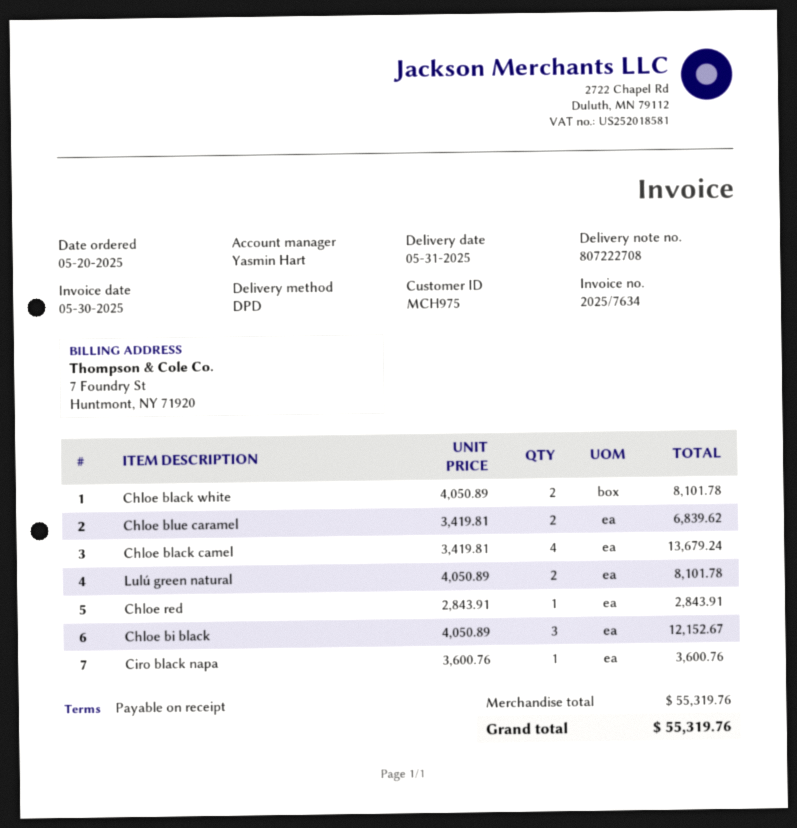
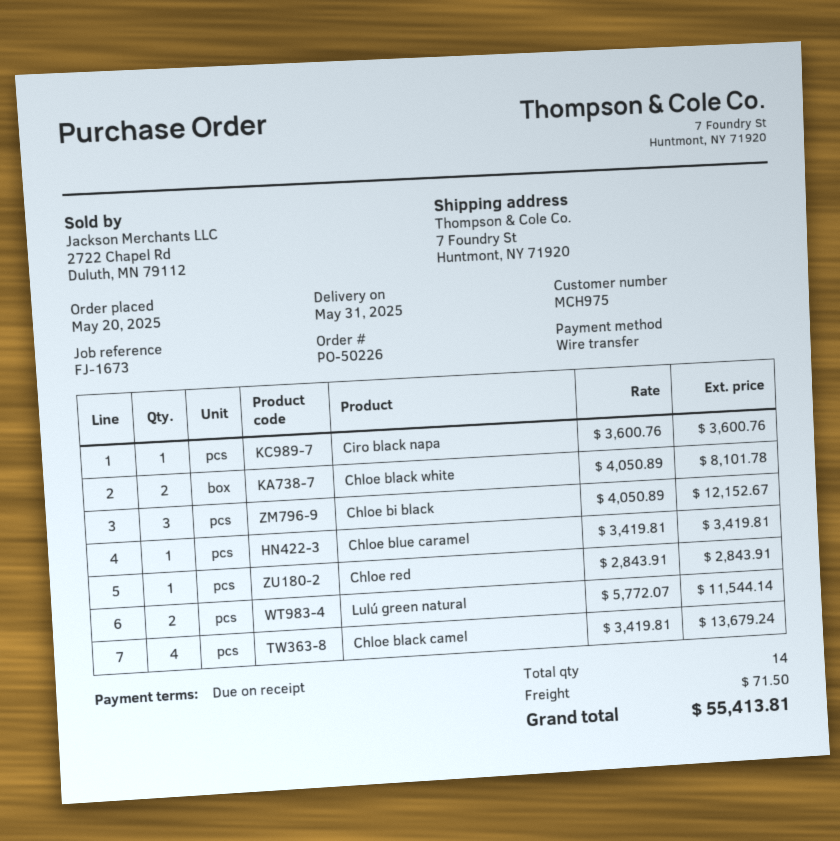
Chloe blue caramel: 2 x 3419.81 = 6839.62 -> 1 x 3419.81 = 3419.81
Lulú green natural: 2 x 4050.89 = 8101.78 -> 2 x 5772.07 = 11544.14
shipping: none -> 71.50
total: 55319.76 -> 55413.81

